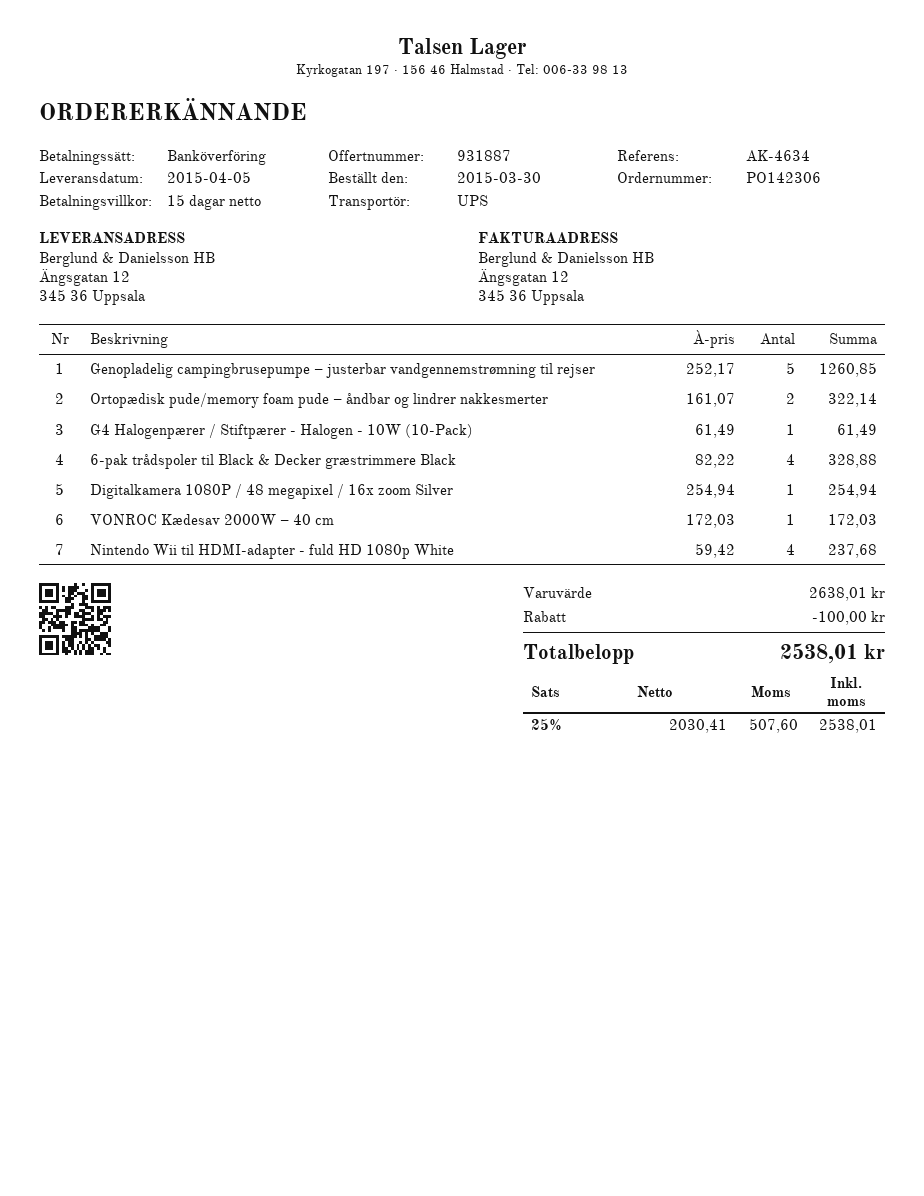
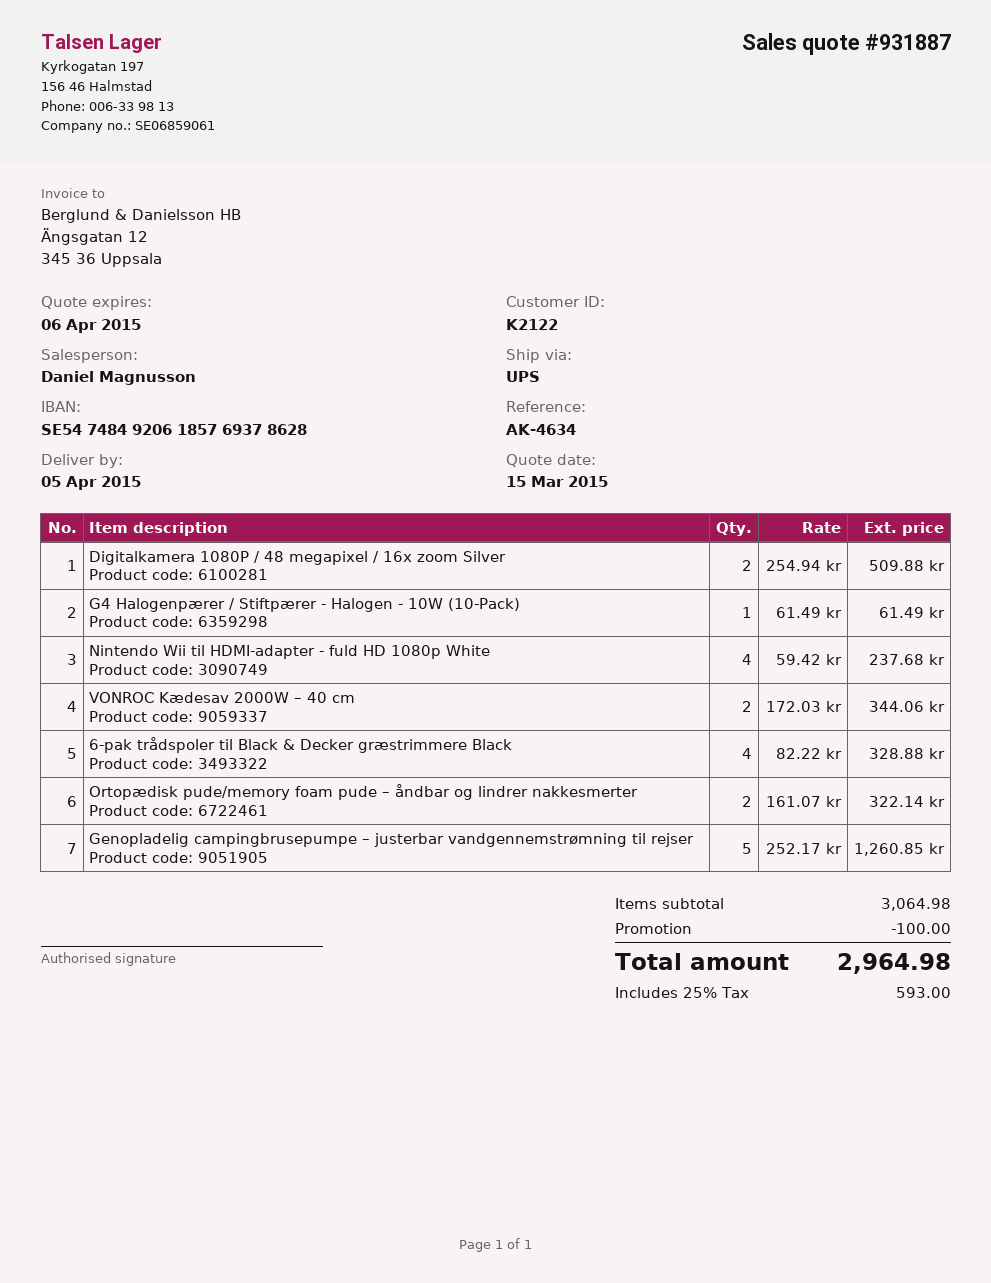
Digitalkamera 1080P / 48 megapixel / 16x zoom Silver: 1 x 254.94 = 254.94 -> 2 x 254.94 = 509.88
VONROC Kædesav 2000W – 40 cm: 1 x 172.03 = 172.03 -> 2 x 172.03 = 344.06
subtotal: 2638.01 -> 3064.98
tax: 25% = 507.60 -> 25% = 593.00
total: 2538.01 -> 2964.98

